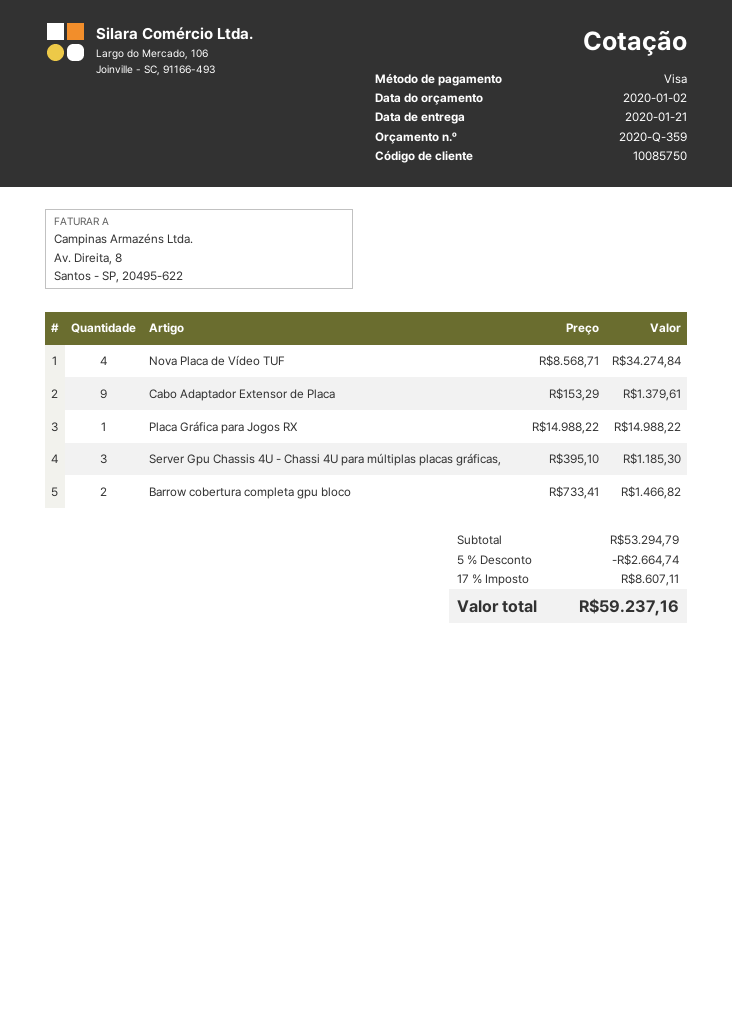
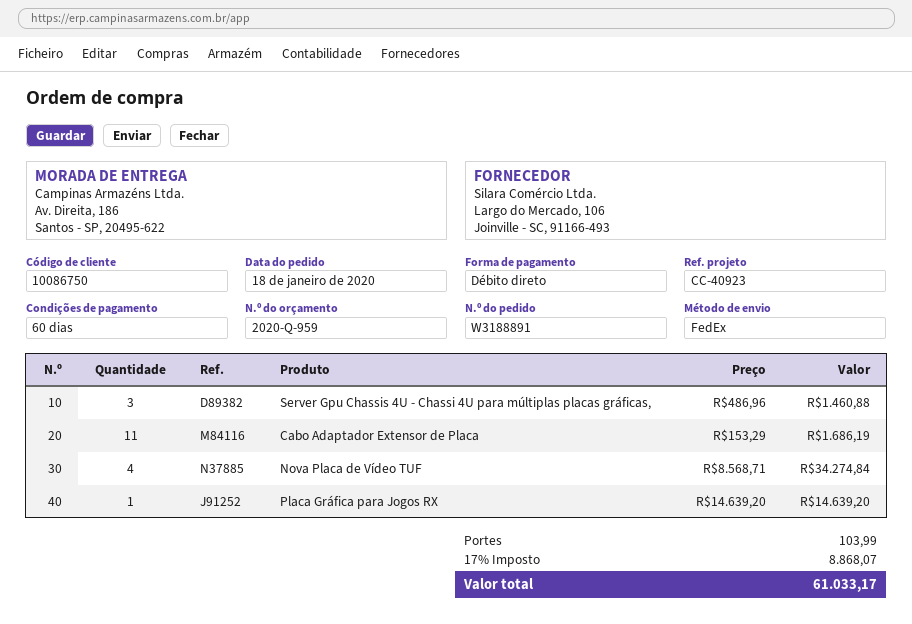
quote number: 2020-Q-359 -> 2020-Q-959
customer number: 10085750 -> 10086750
payment method: Visa -> direct debit
Cabo Adaptador Extensor de Placa: 9 x 153.29 = 1379.61 -> 11 x 153.29 = 1686.19
Placa Gráfica para Jogos RX: 1 x 14988.22 = 14988.22 -> 1 x 14639.20 = 14639.20
Server Gpu Chassis 4U - Chassi 4U para múltiplas placas gráficas,: 3 x 395.10 = 1185.30 -> 3 x 486.96 = 1460.88
Barrow cobertura completa gpu bloco: 2 x 733.41 = 1466.82 -> none
discount: 5% = 2664.74 -> none
shipping: none -> 103.99
tax: 17% = 8607.11 -> 17% = 8868.07
total: 59237.16 -> 61033.17

